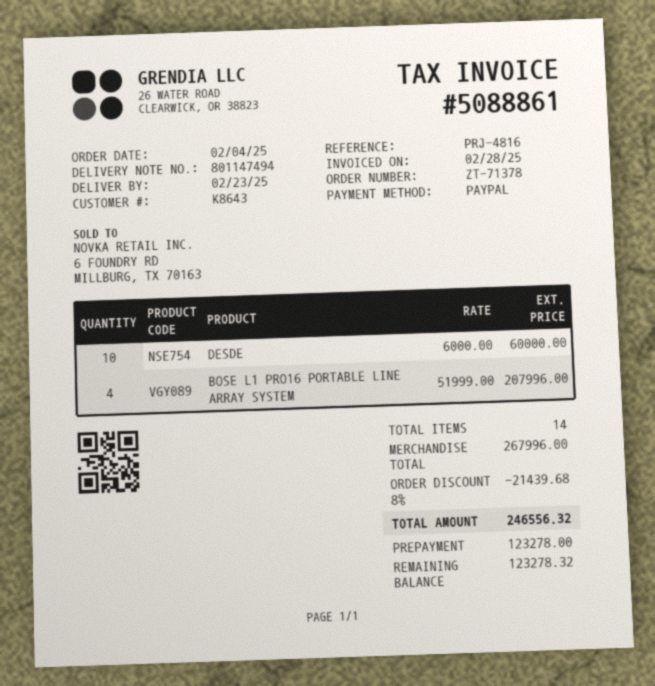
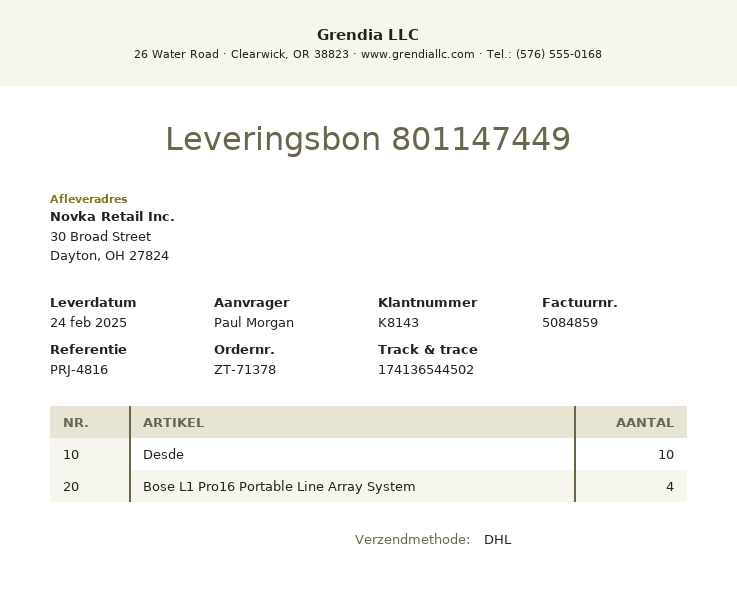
delivery note number: 801147494 -> 801147449
delivery date: 2025-02-23 -> 2025-02-24
invoice number: 5088861 -> 5084859
customer number: K8643 -> K8143

